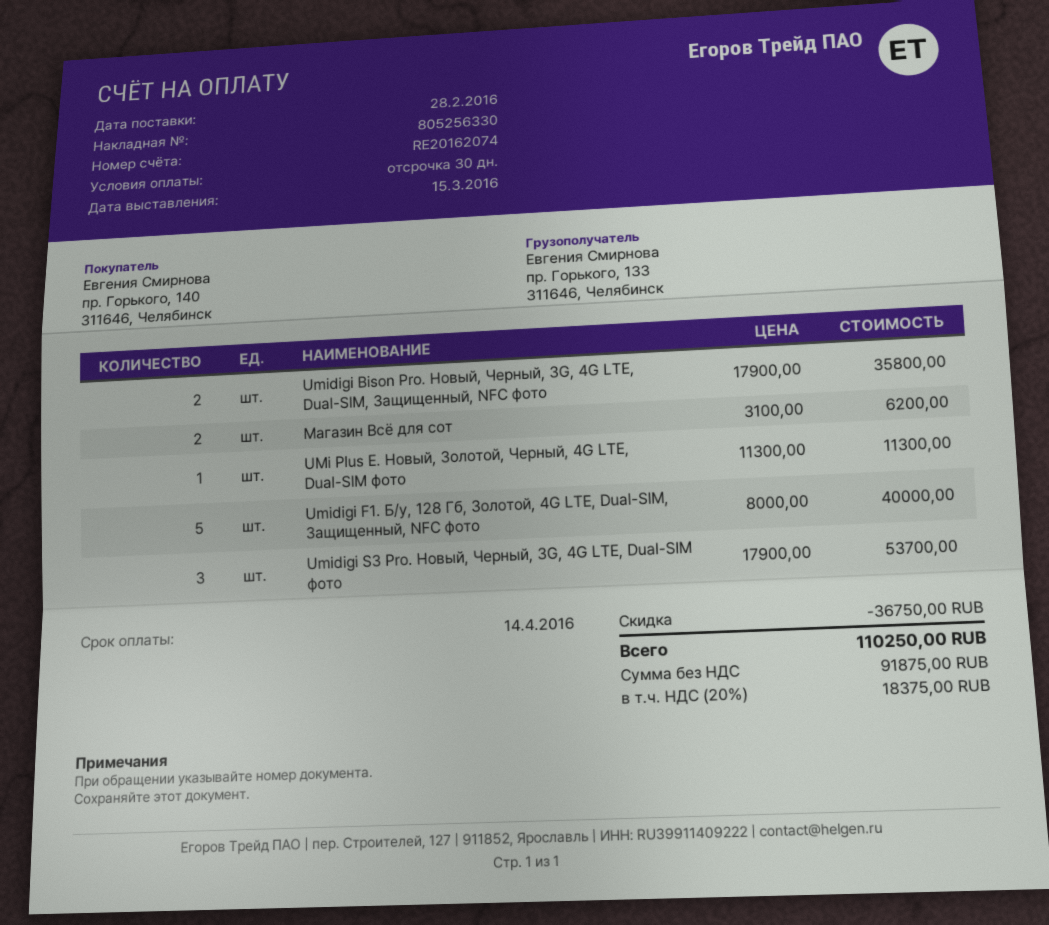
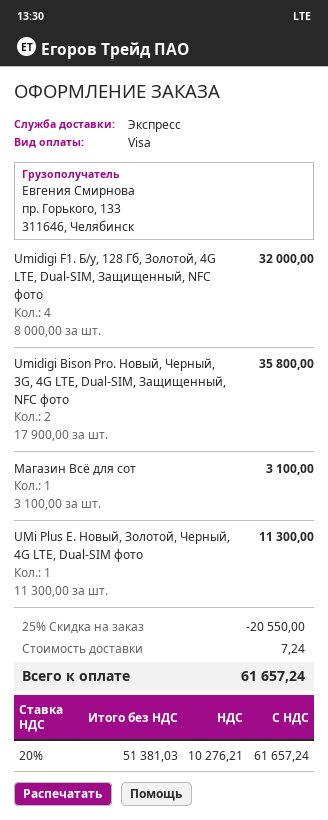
Магазин Всё для сот: 2 x 3100.00 = 6200.00 -> 1 x 3100.00 = 3100.00
Umidigi F1. Б/у, 128 Гб, Золотой, 4G LTE, Dual-SIM, Защищенный, NFC фото: 5 x 8000.00 = 40000.00 -> 4 x 8000.00 = 32000.00
Umidigi S3 Pro. Новый, Черный, 3G, 4G LTE, Dual-SIM фото: 3 x 17900.00 = 53700.00 -> none
discount: 36750.00 -> 20550.00
shipping: none -> 7.24
net: 91875.00 -> 51381.03
tax: 20% = 18375.00 -> 20% = 10276.21
total: 110250.00 -> 61657.24

